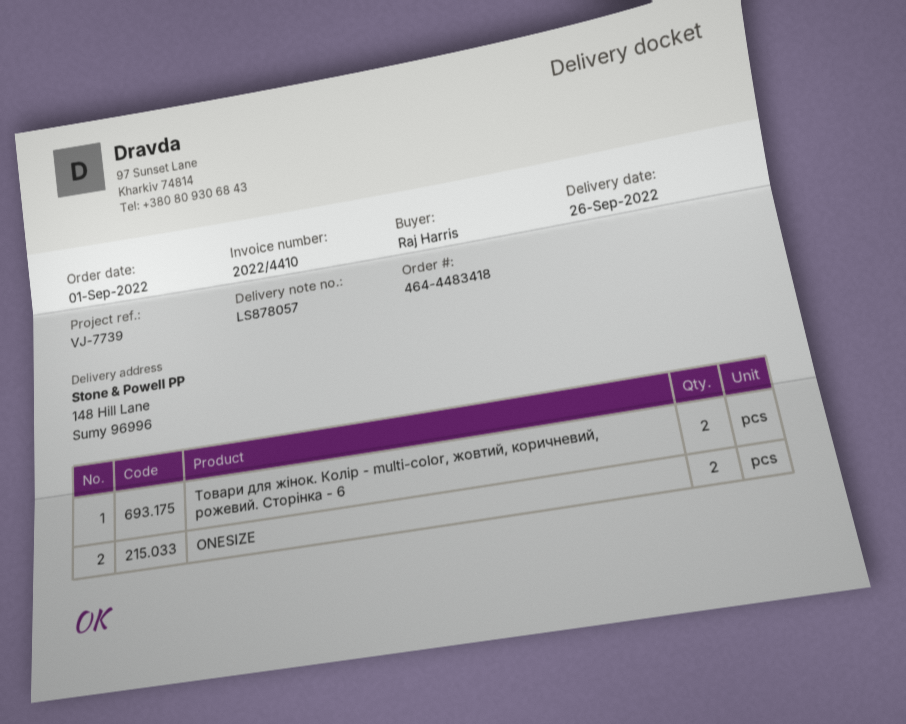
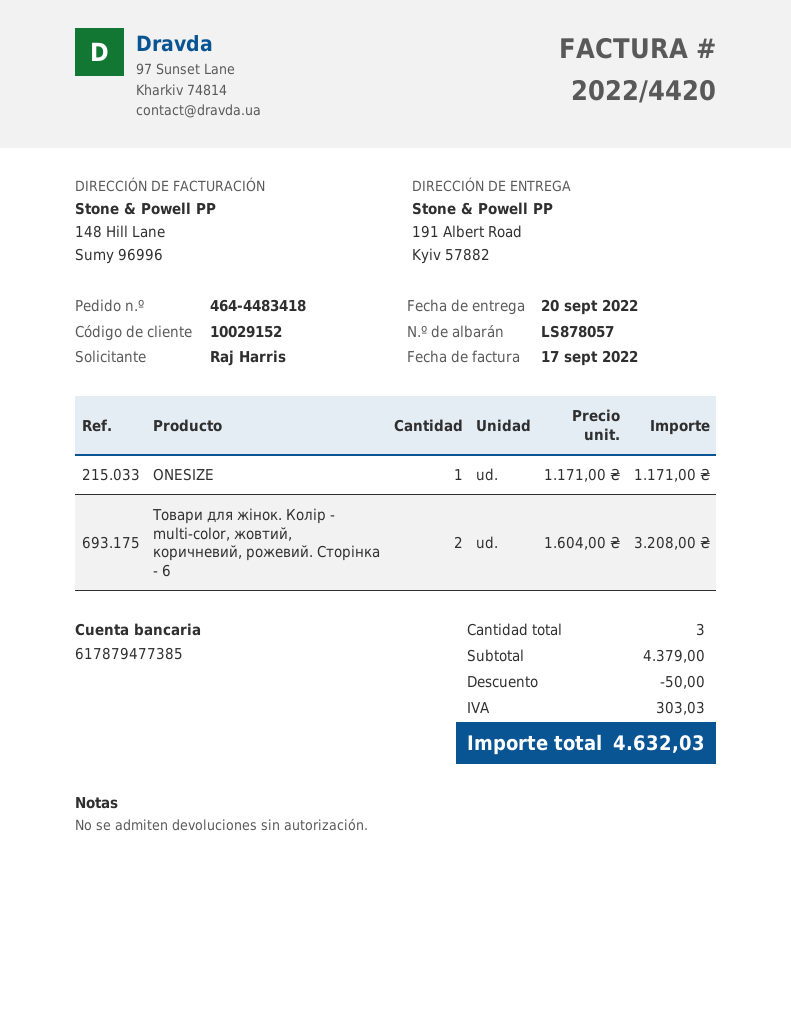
delivery date: 2022-09-26 -> 2022-09-20
invoice number: 2022/4410 -> 2022/4420
ship to: 148 Hill Lane, Sumy 96996 -> 191 Albert Road, Kyiv 57882
ONESIZE: 2 -> 1

